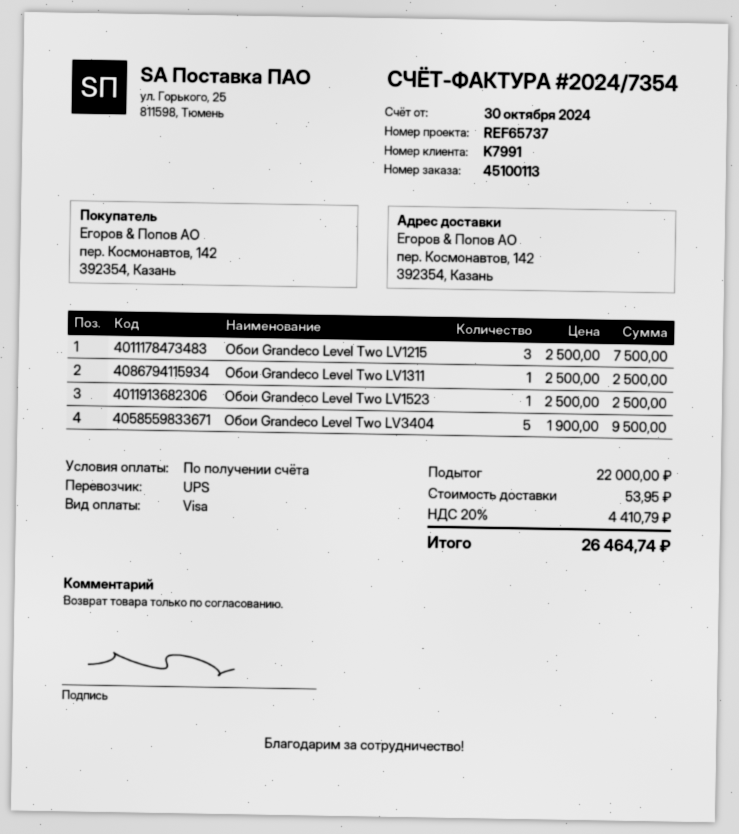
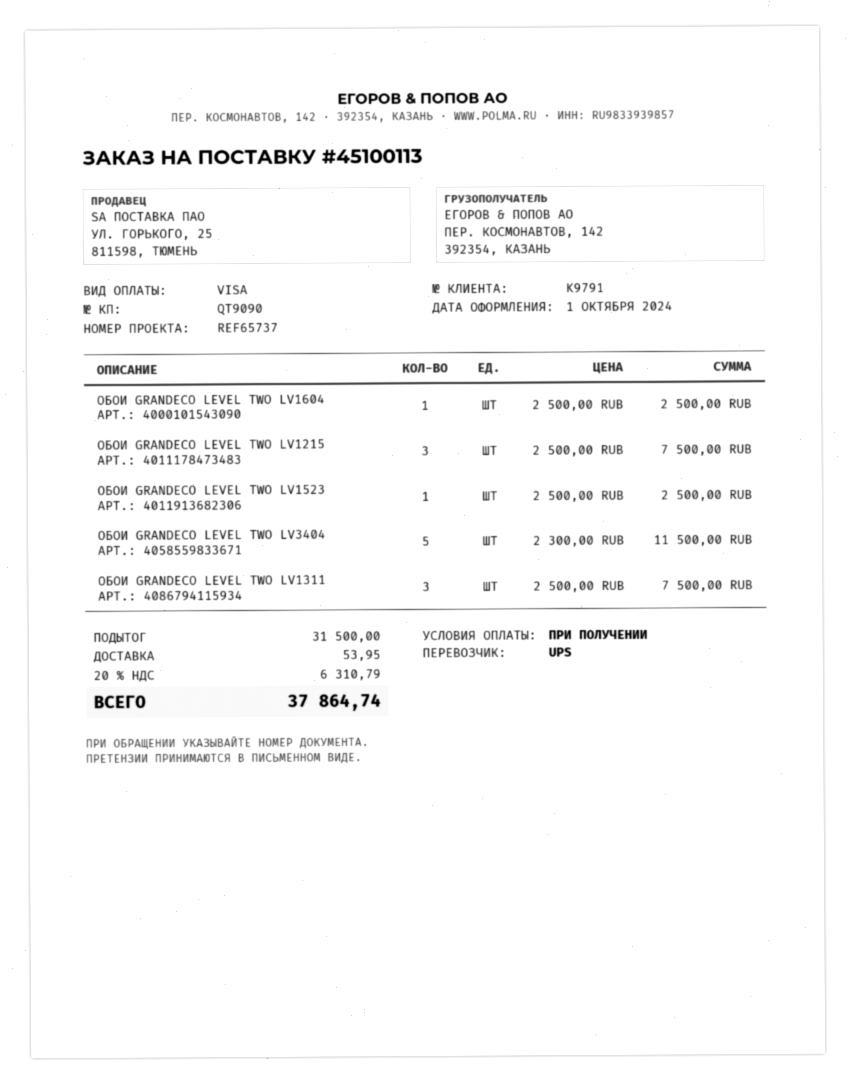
customer number: K7991 -> K9791
Обои Grandeco Level Two LV1311: 1 x 2500.00 = 2500.00 -> 3 x 2500.00 = 7500.00
Обои Grandeco Level Two LV3404: 5 x 1900.00 = 9500.00 -> 5 x 2300.00 = 11500.00
ОБОИ GRANDECO LEVEL TWO LV1604: none -> 1 x 2500.00 = 2500.00
subtotal: 22000.00 -> 31500.00
tax: 20% = 4410.79 -> 20% = 6310.79
total: 26464.74 -> 37864.74

